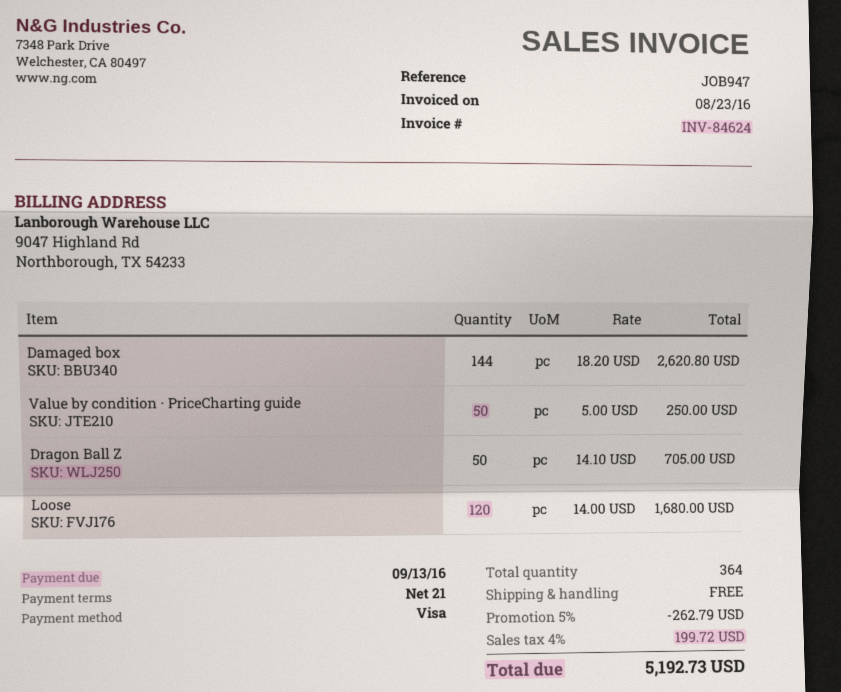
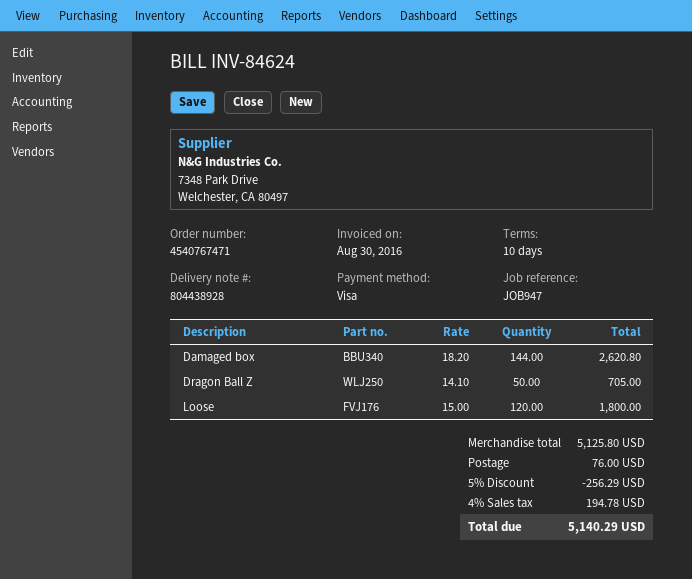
invoice date: 2016-08-23 -> 2016-08-30
payment terms: 21 days -> 10 days
Value by condition · PriceCharting guide: 50 x 5.00 = 250.00 -> none
Loose: 120 x 14.00 = 1680.00 -> 120 x 15.00 = 1800.00
discount: 5% = 262.79 -> 5% = 256.29
shipping: 0.00 -> 76.00
tax: 4% = 199.72 -> 4% = 194.78
total: 5192.73 -> 5140.29

